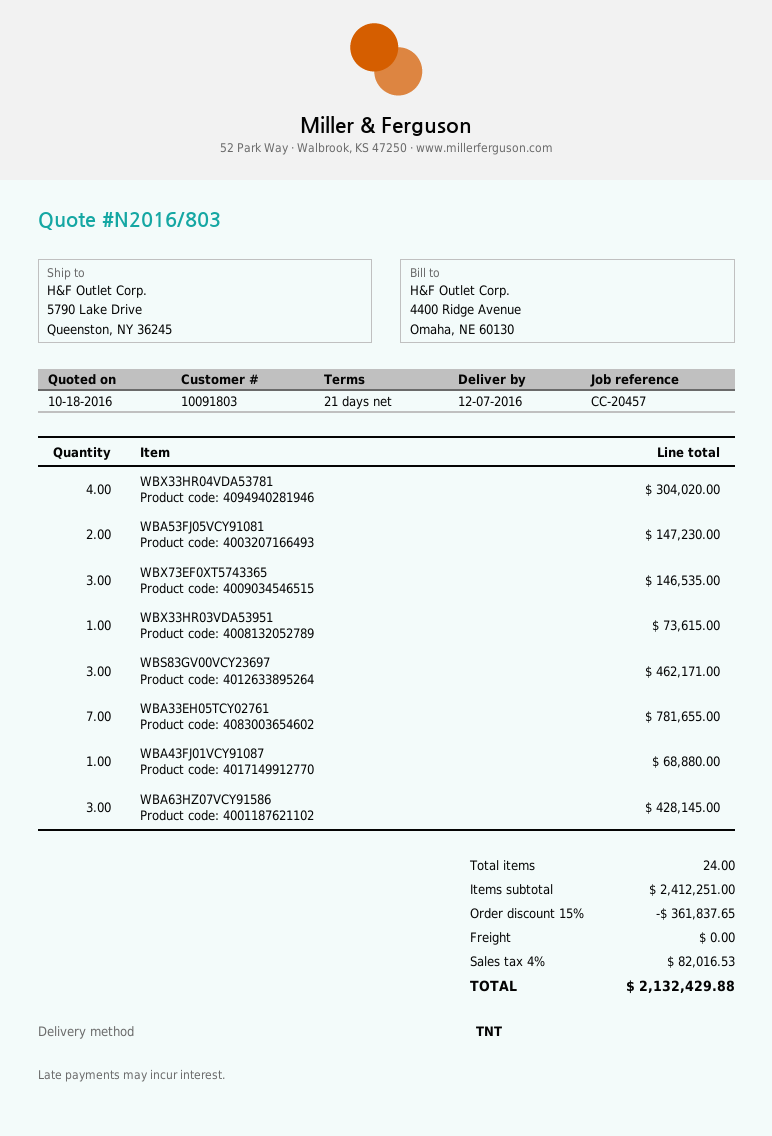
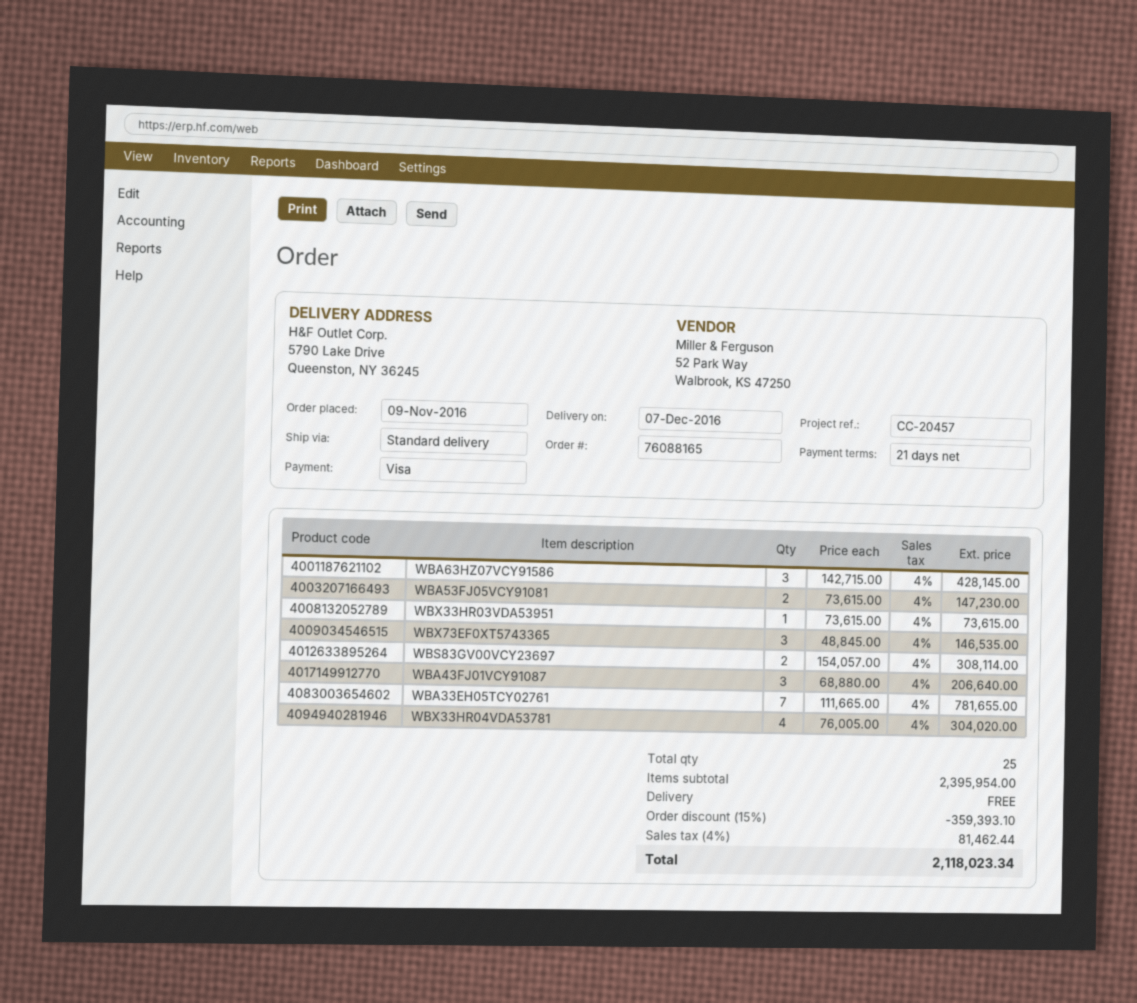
shipping method: TNT -> standard
WBS83GV00VCY23697: 3 for 462171.00 -> 2 for 308114.00
WBA43FJ01VCY91087: 1 for 68880.00 -> 3 for 206640.00
total quantity: 24 -> 25
subtotal: 2412251.00 -> 2395954.00
discount: 15% = 361837.65 -> 15% = 359393.10
tax: 4% = 82016.53 -> 4% = 81462.44
total: 2132429.88 -> 2118023.34

